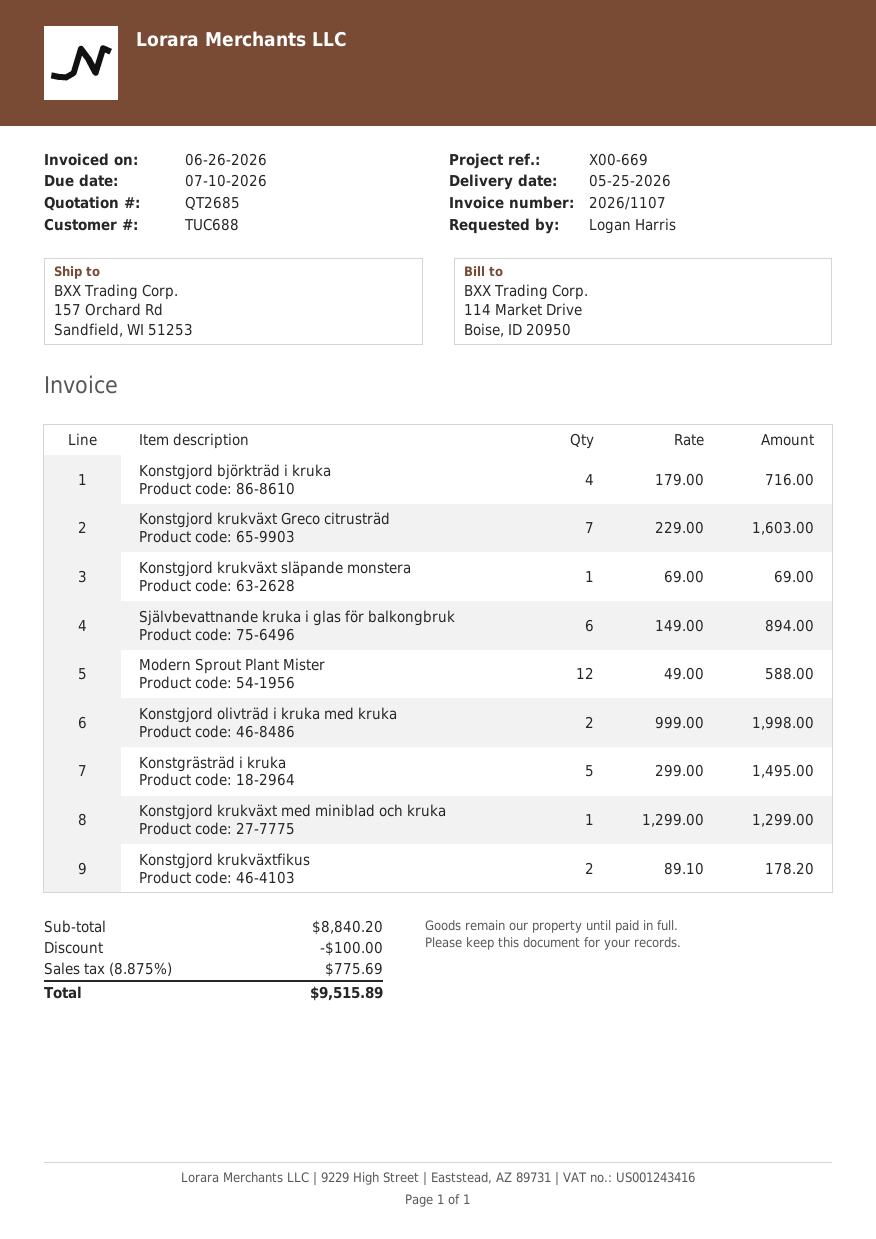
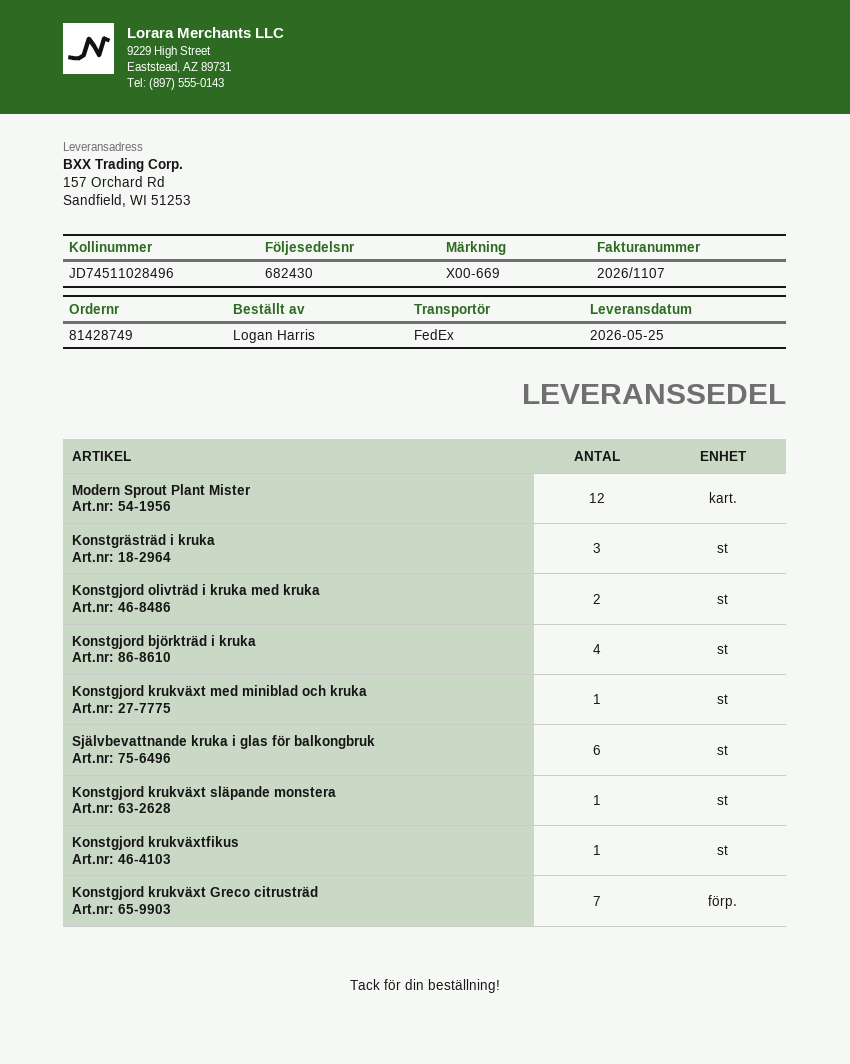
Konstgrästräd i kruka: 5 -> 3
Konstgjord krukväxtfikus: 2 -> 1

